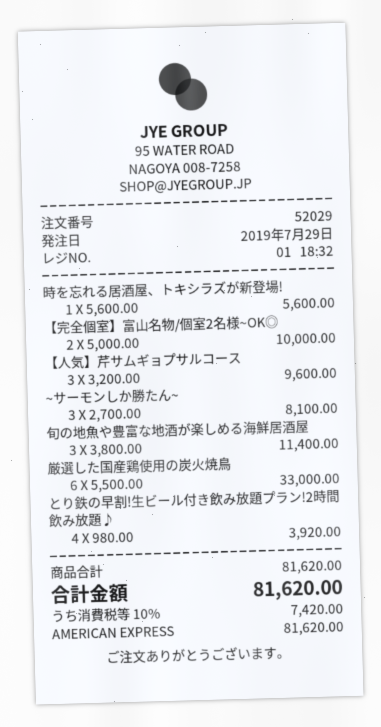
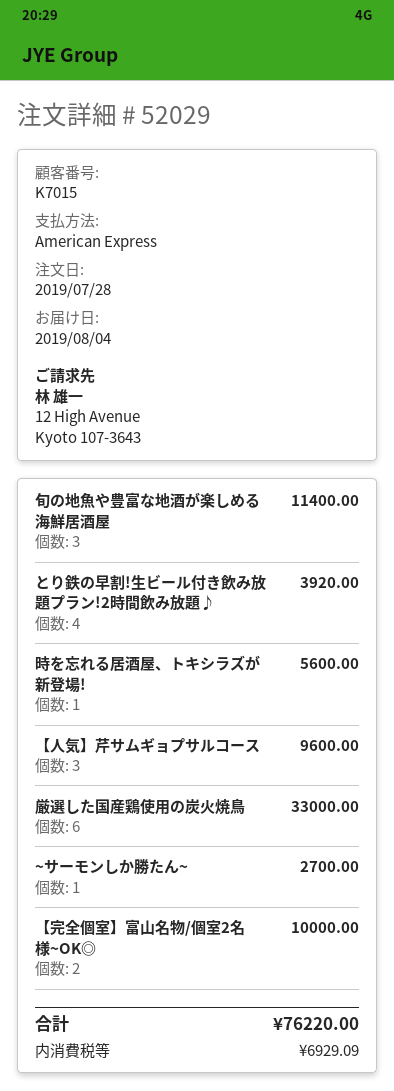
order date: 2019-07-29 -> 2019-07-28
~サーモンしか勝たん~: 3 for 8100.00 -> 1 for 2700.00
tax: 7420.00 -> 6929.09
total: 81620.00 -> 76220.00

